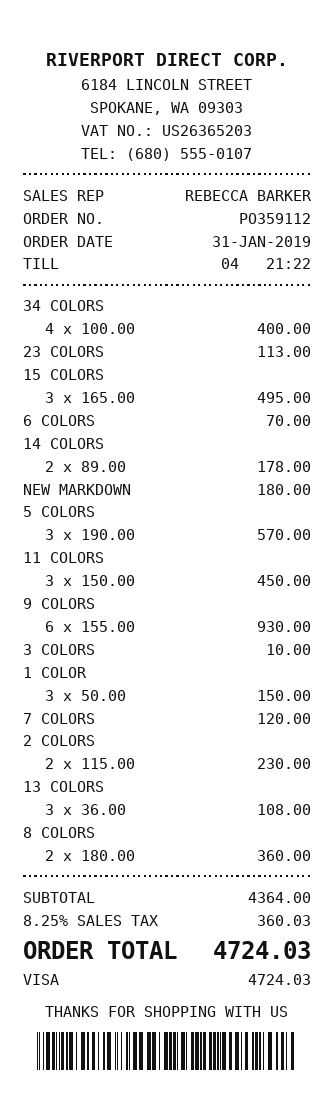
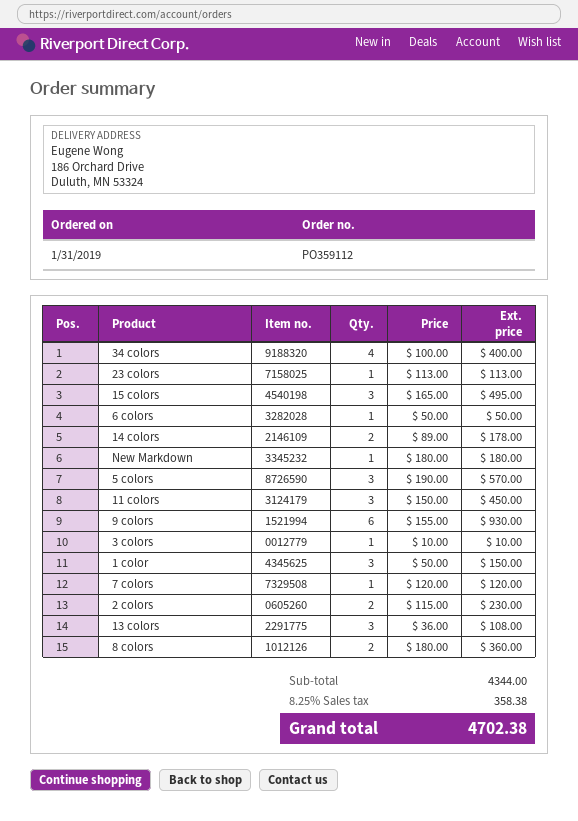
6 COLORS: 1 x 70.00 = 70.00 -> 1 x 50.00 = 50.00
subtotal: 4364.00 -> 4344.00
tax: 8.25% = 360.03 -> 8.25% = 358.38
total: 4724.03 -> 4702.38

